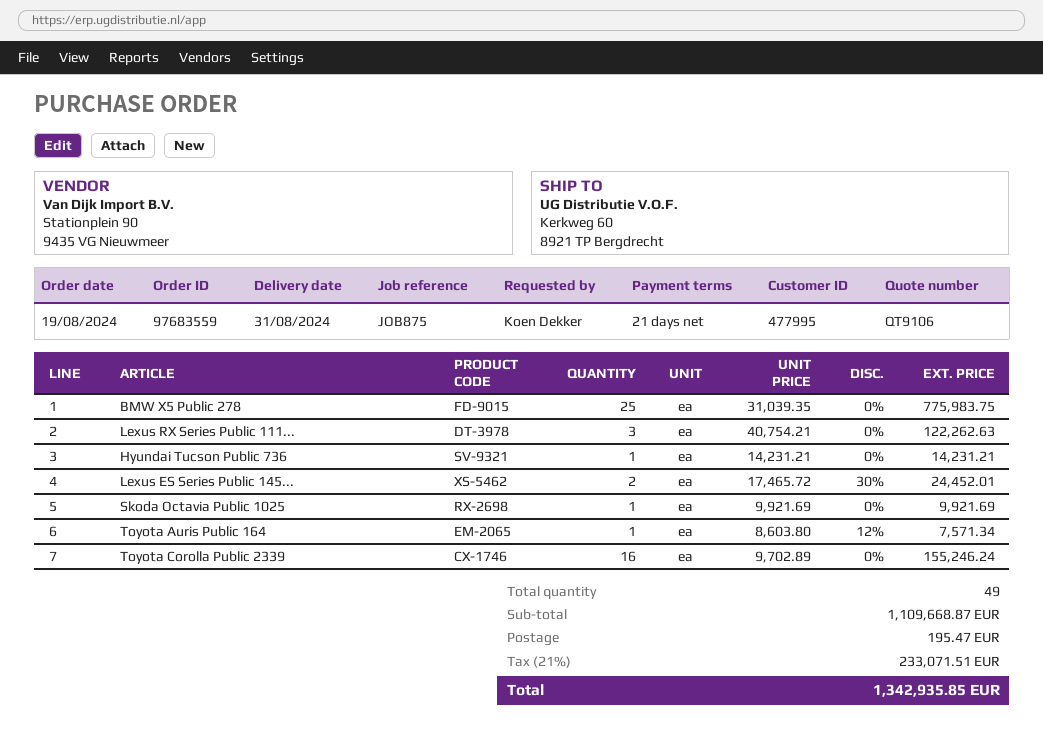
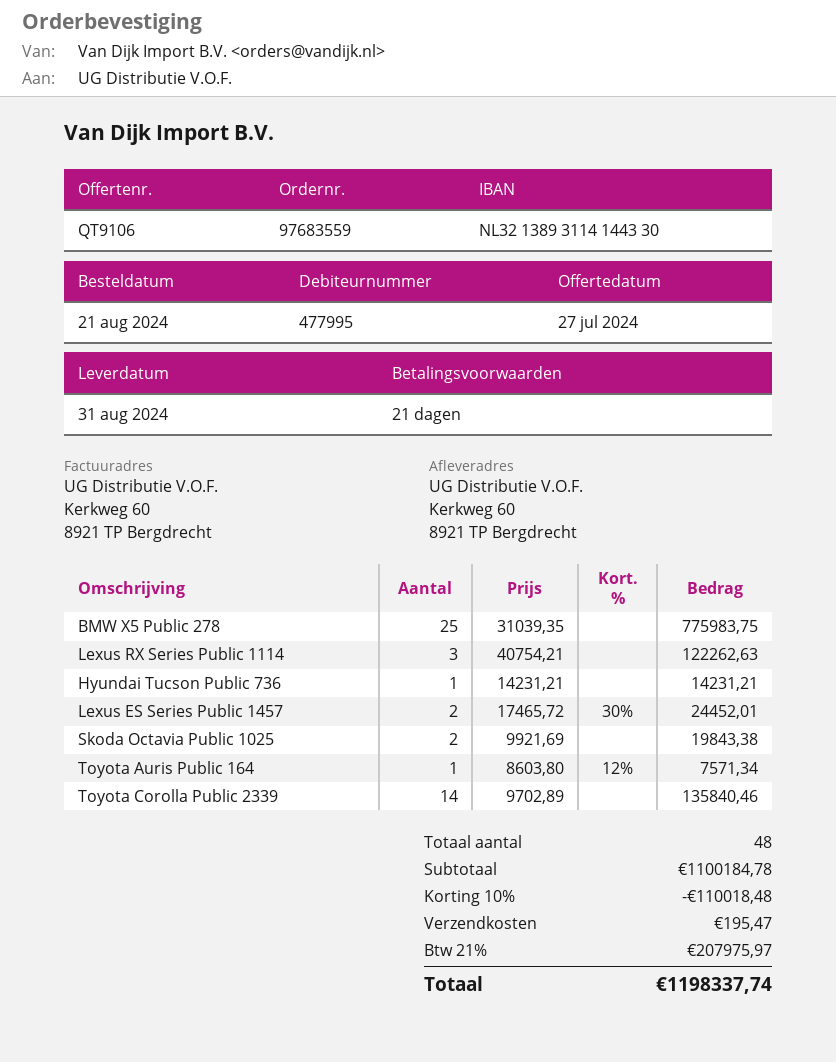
order date: 2024-08-19 -> 2024-08-21
Skoda Octavia Public 1025: 1 x 9921.69 = 9921.69 -> 2 x 9921.69 = 19843.38
Toyota Corolla Public 2339: 16 x 9702.89 = 155246.24 -> 14 x 9702.89 = 135840.46
total quantity: 49 -> 48
subtotal: 1109668.87 -> 1100184.78
discount: none -> 10% = 110018.48
tax: 21% = 233071.51 -> 21% = 207975.97
total: 1342935.85 -> 1198337.74

